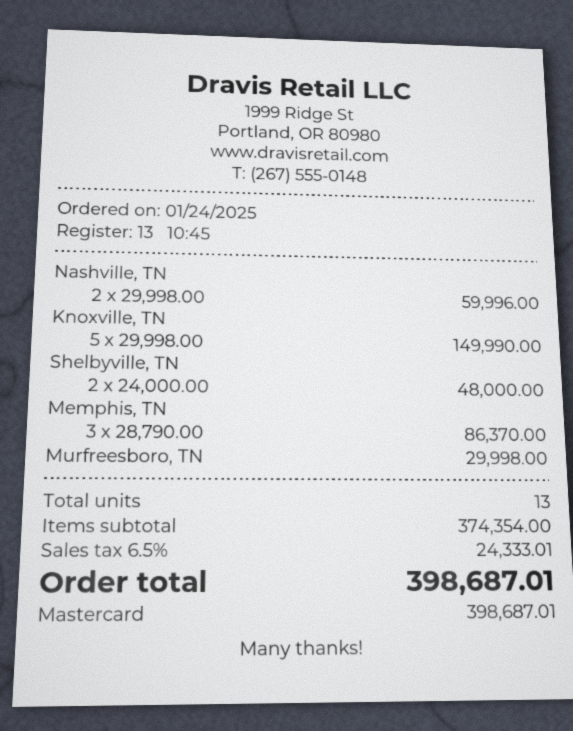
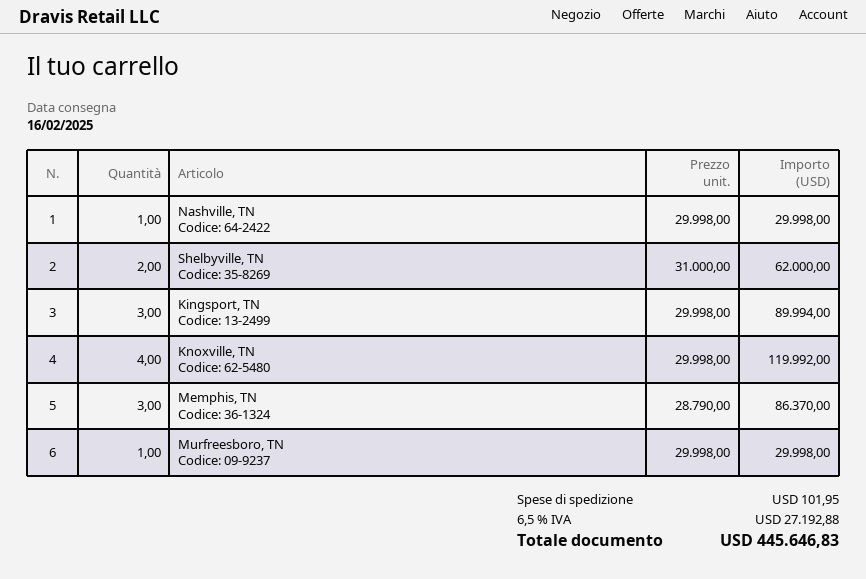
Nashville, TN: 2 x 29998.00 = 59996.00 -> 1 x 29998.00 = 29998.00
Knoxville, TN: 5 x 29998.00 = 149990.00 -> 4 x 29998.00 = 119992.00
Shelbyville, TN: 2 x 24000.00 = 48000.00 -> 2 x 31000.00 = 62000.00
Kingsport, TN: none -> 3 x 29998.00 = 89994.00
shipping: none -> 101.95
tax: 6.5% = 24333.01 -> 6.5% = 27192.88
total: 398687.01 -> 445646.83

